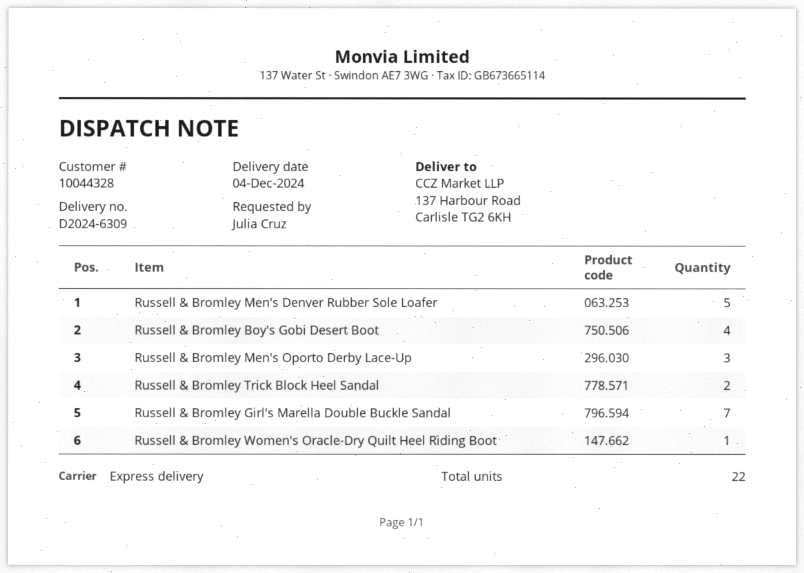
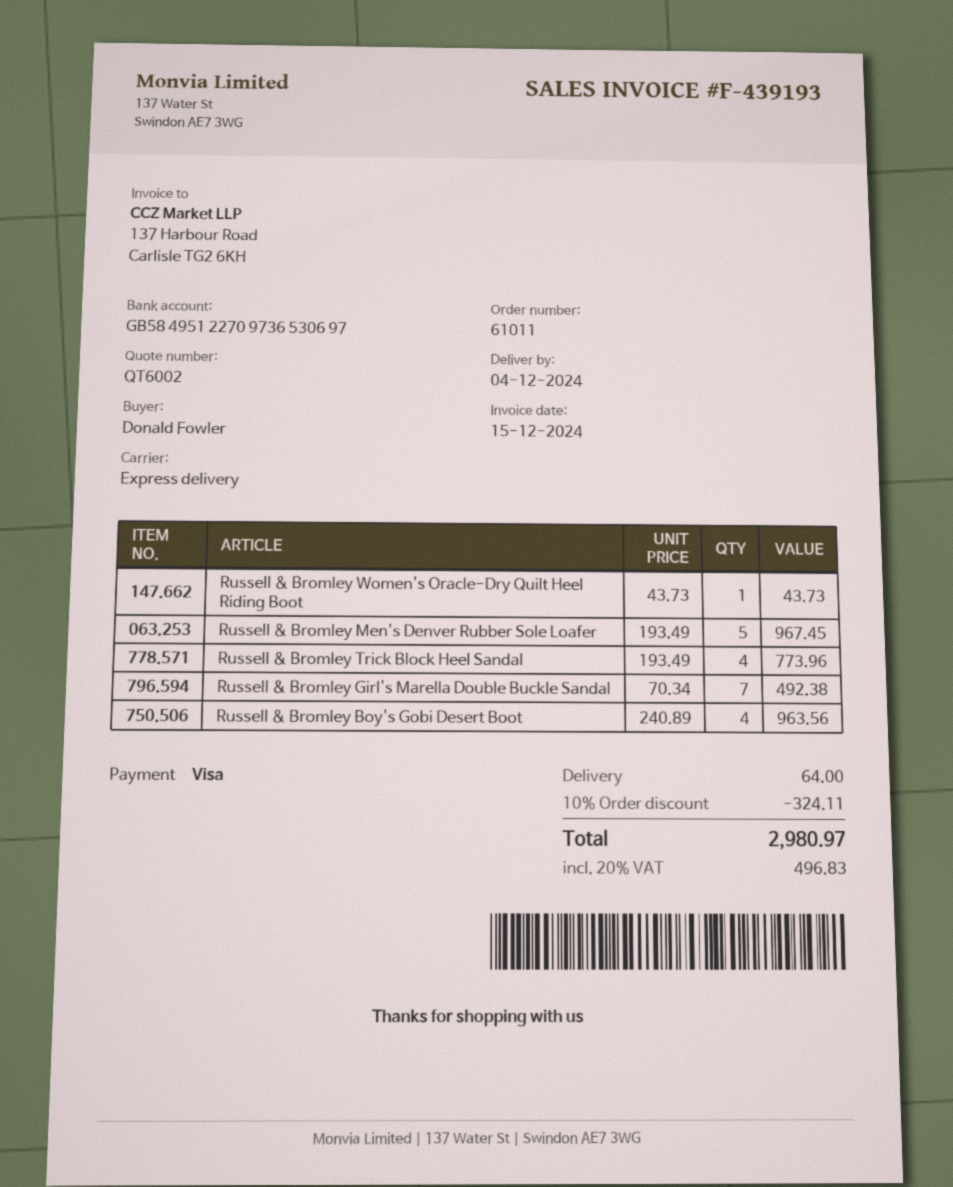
ordered by: Julia Cruz -> Donald Fowler
Russell & Bromley Men's Oporto Derby Lace-Up: 3 -> none
Russell & Bromley Trick Block Heel Sandal: 2 -> 4

